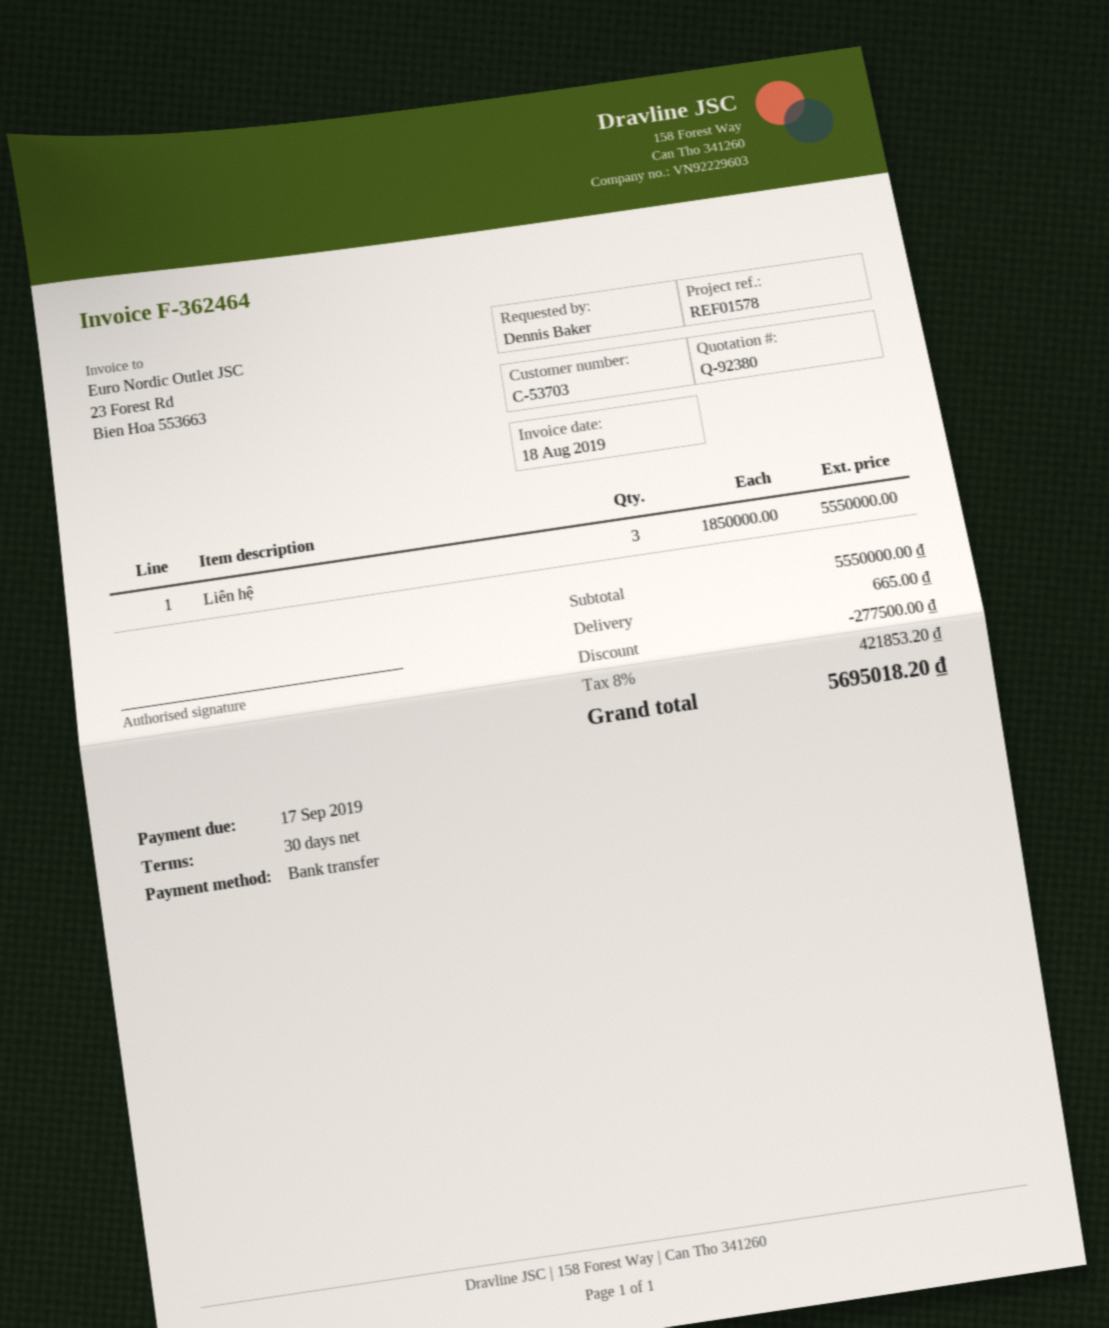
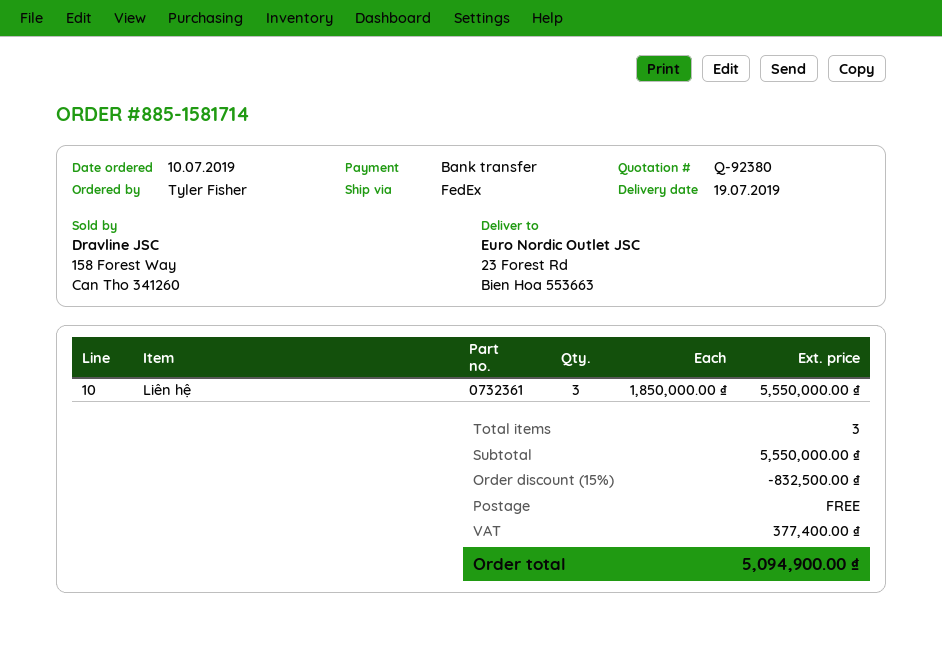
ordered by: Dennis Baker -> Tyler Fisher
discount: 277500.00 -> 832500.00
shipping: 665.00 -> 0.00
tax: 421853.20 -> 377400.00
total: 5695018.20 -> 5094900.00

